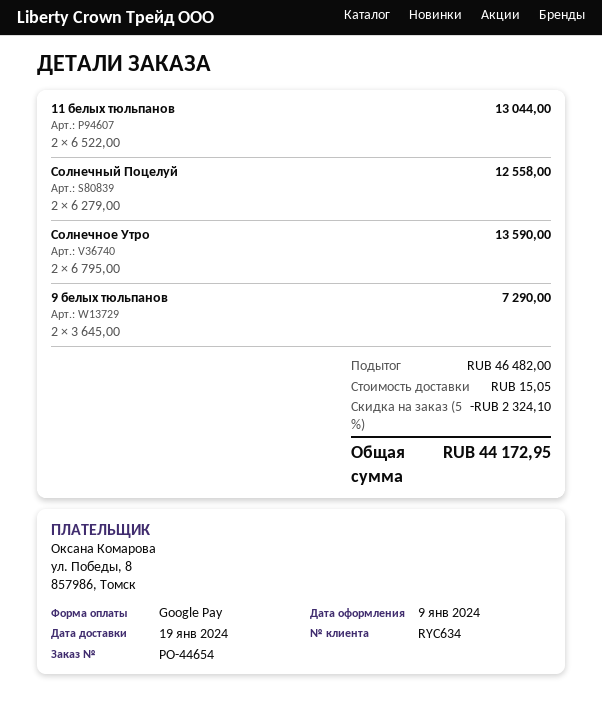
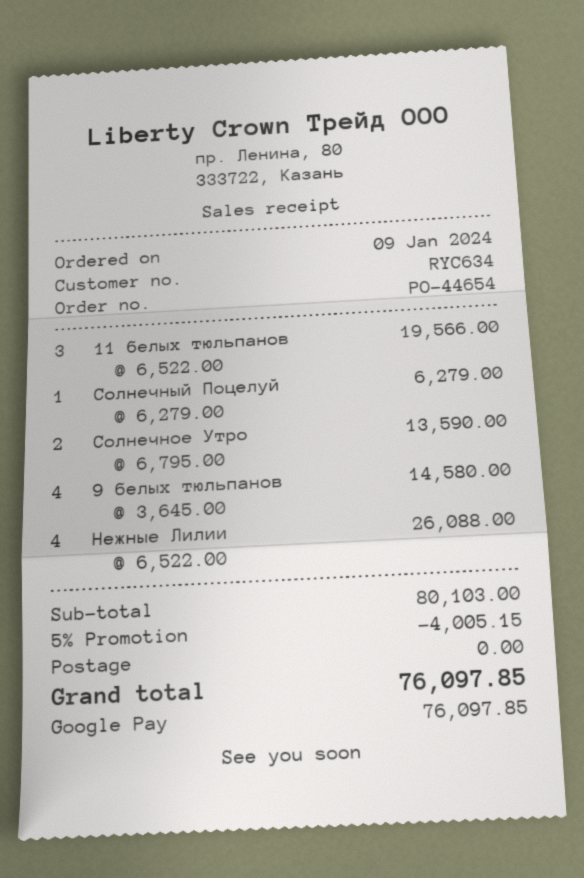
11 белых тюльпанов: 2 x 6522.00 = 13044.00 -> 3 x 6522.00 = 19566.00
Солнечный Поцелуй: 2 x 6279.00 = 12558.00 -> 1 x 6279.00 = 6279.00
9 белых тюльпанов: 2 x 3645.00 = 7290.00 -> 4 x 3645.00 = 14580.00
Нежные Лилии: none -> 4 x 6522.00 = 26088.00
subtotal: 46482.00 -> 80103.00
discount: 5% = 2324.10 -> 5% = 4005.15
shipping: 15.05 -> 0.00
total: 44172.95 -> 76097.85

